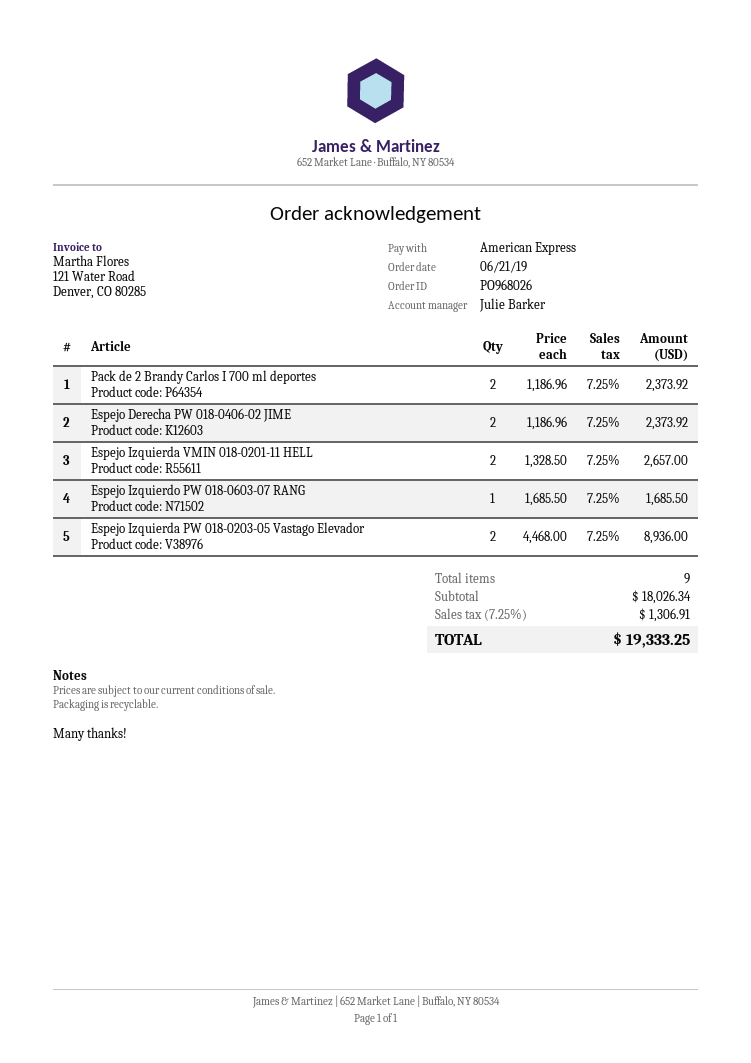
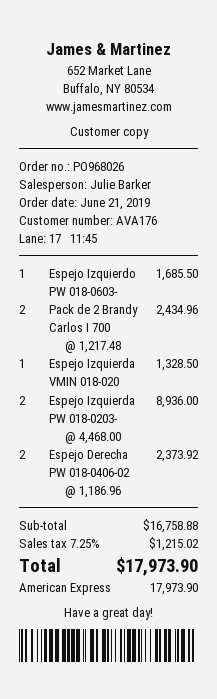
Pack de 2 Brandy Carlos I 700 ml deportes: 2 x 1186.96 = 2373.92 -> 2 x 1217.48 = 2434.96
Espejo Izquierda VMIN 018-0201-11 HELL: 2 x 1328.50 = 2657.00 -> 1 x 1328.50 = 1328.50
subtotal: 18026.34 -> 16758.88
tax: 7.25% = 1306.91 -> 7.25% = 1215.02
total: 19333.25 -> 17973.90

